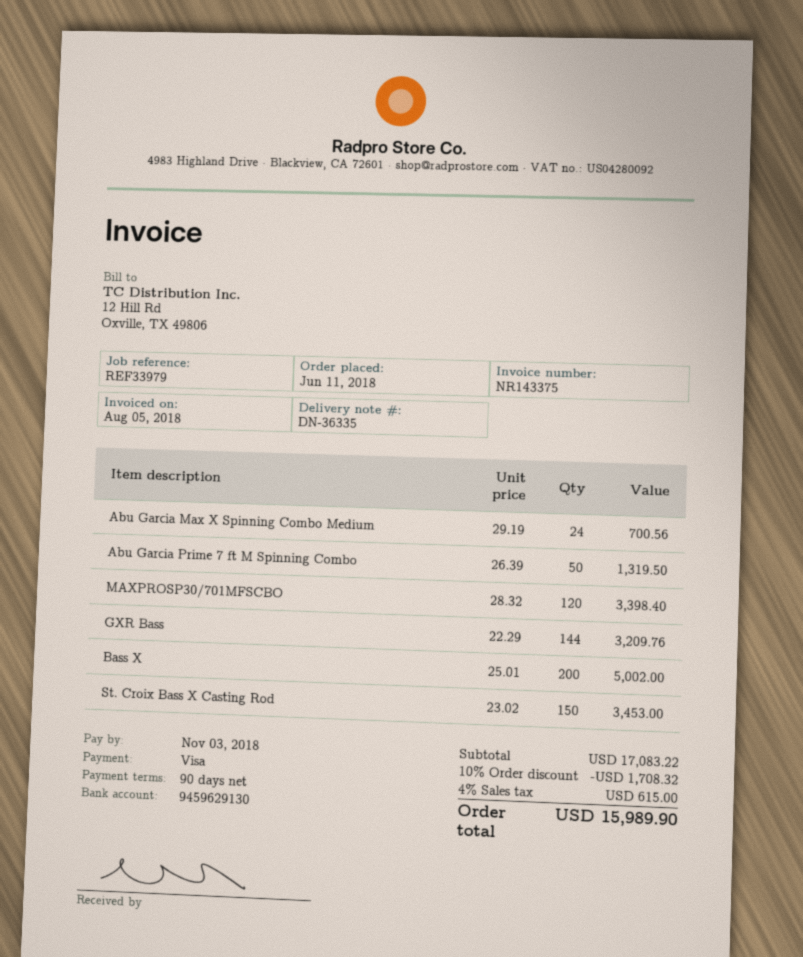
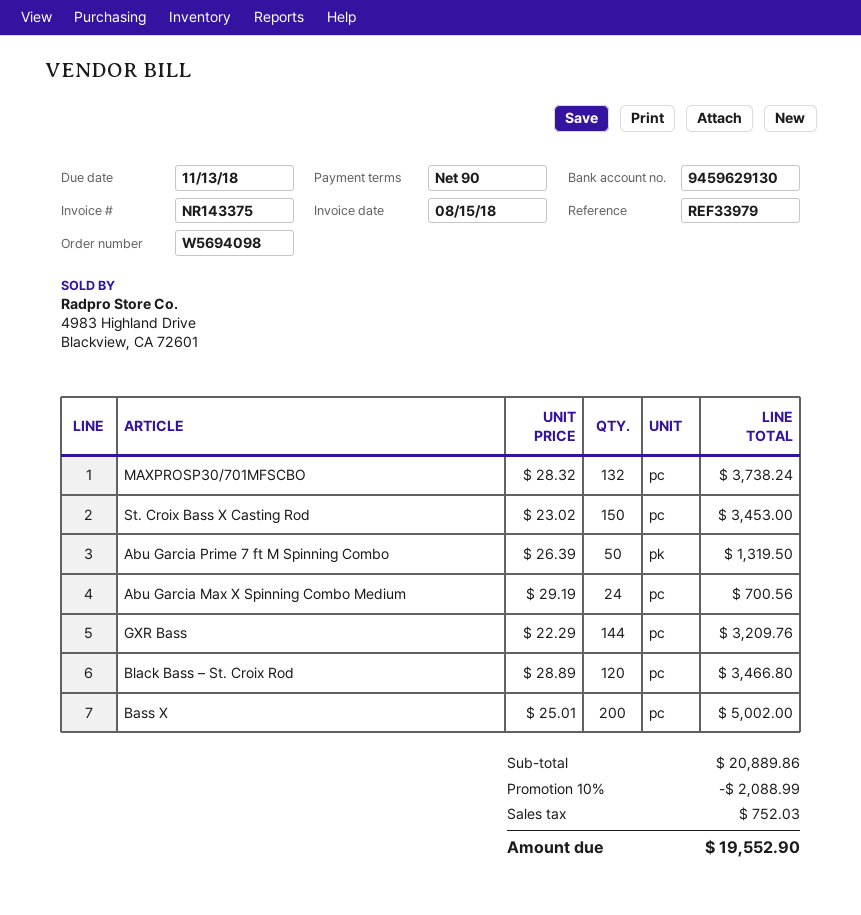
invoice date: 2018-08-05 -> 2018-08-15
due date: 2018-11-03 -> 2018-11-13
MAXPROSP30/701MFSCBO: 120 x 28.32 = 3398.40 -> 132 x 28.32 = 3738.24
Black Bass – St. Croix Rod: none -> 120 x 28.89 = 3466.80
subtotal: 17083.22 -> 20889.86
discount: 10% = 1708.32 -> 10% = 2088.99
tax: 615.00 -> 752.03
total: 15989.90 -> 19552.90

